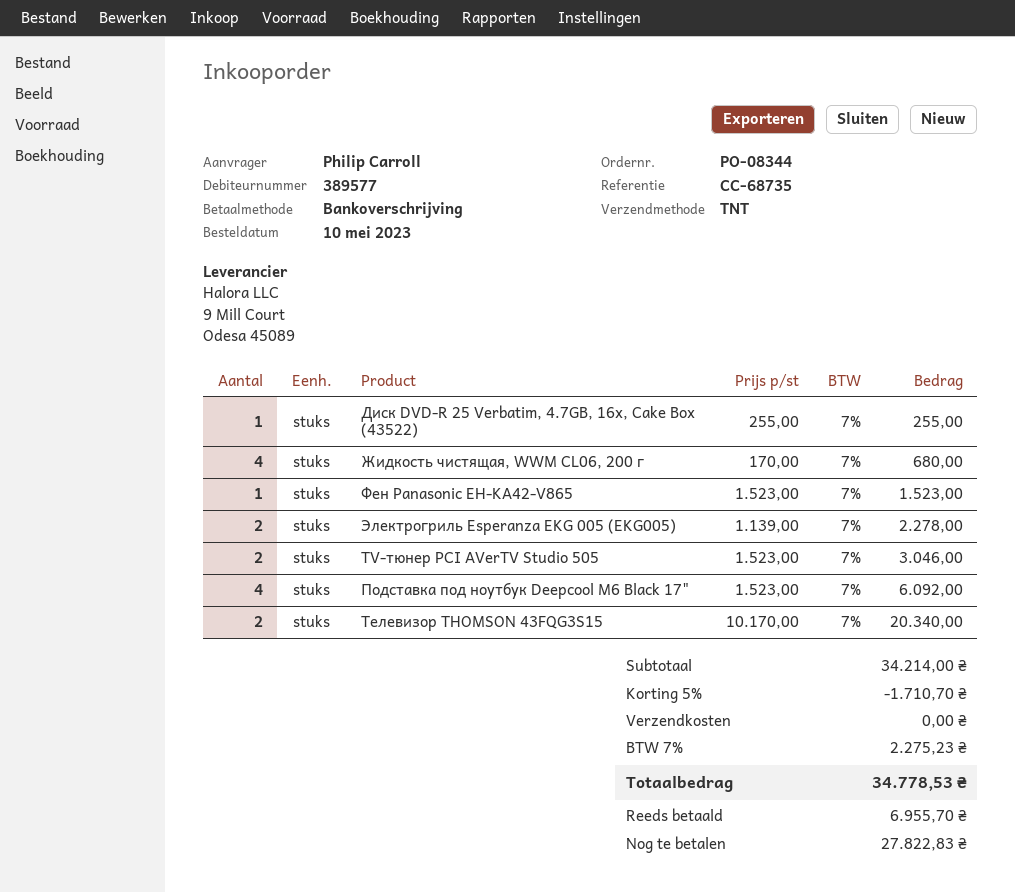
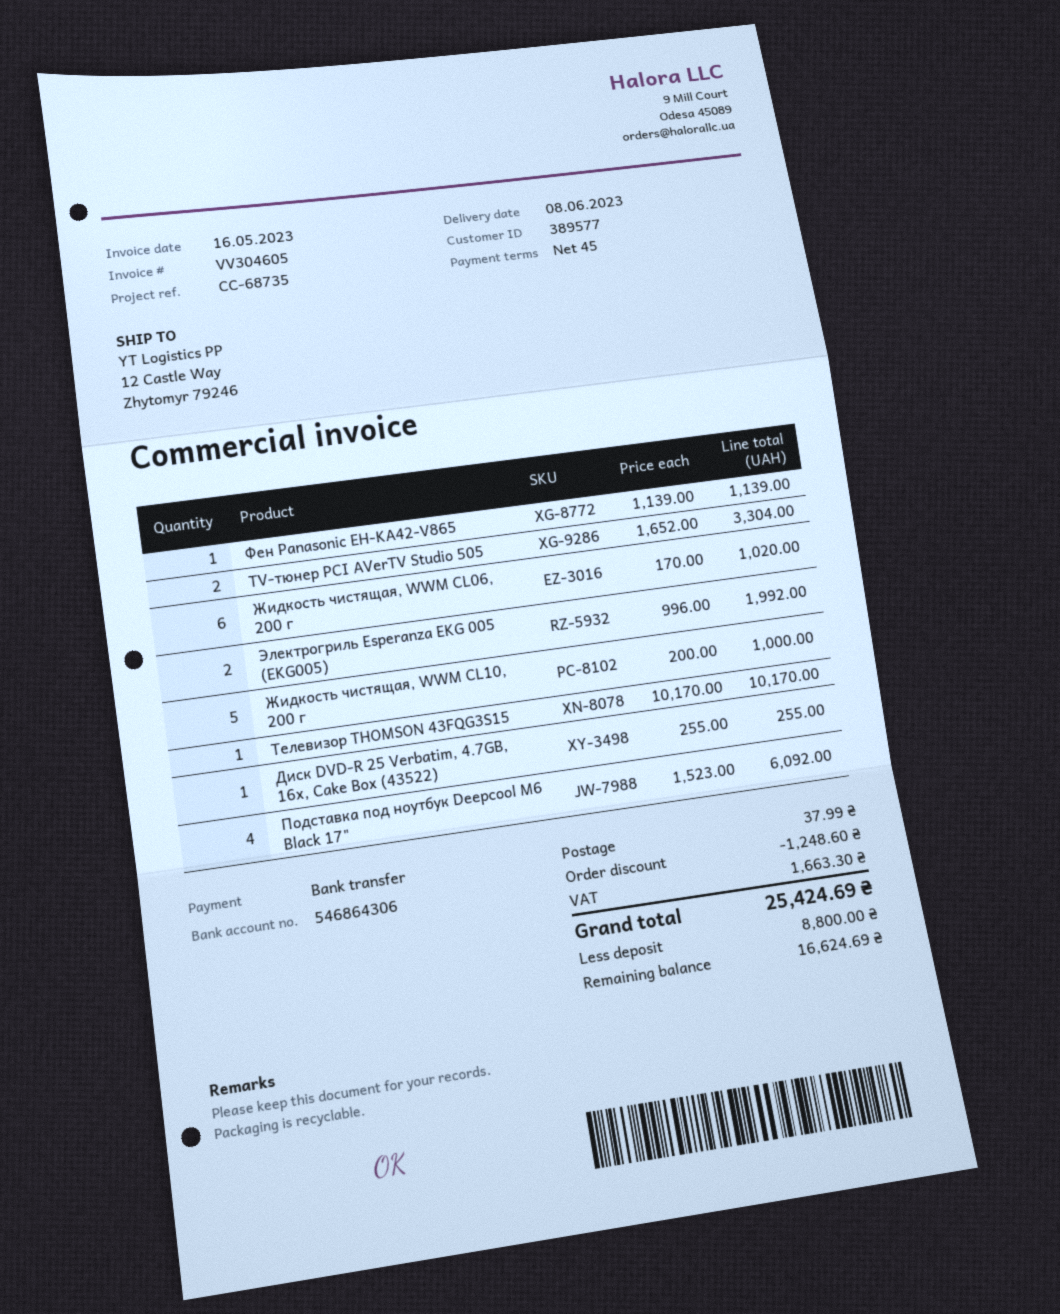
Жидкость чистящая, WWM CL06, 200 г: 4 x 170.00 = 680.00 -> 6 x 170.00 = 1020.00
Фен Panasonic EH-KA42-V865: 1 x 1523.00 = 1523.00 -> 1 x 1139.00 = 1139.00
Электрогриль Esperanza EKG 005 (EKG005): 2 x 1139.00 = 2278.00 -> 2 x 996.00 = 1992.00
TV-тюнер PCI AVerTV Studio 505: 2 x 1523.00 = 3046.00 -> 2 x 1652.00 = 3304.00
Телевизор THOMSON 43FQG3S15: 2 x 10170.00 = 20340.00 -> 1 x 10170.00 = 10170.00
Жидкость чистящая, WWM CL10, 200 г: none -> 5 x 200.00 = 1000.00
discount: 1710.70 -> 1248.60
shipping: 0.00 -> 37.99
tax: 2275.23 -> 1663.30
total: 34778.53 -> 25424.69
deposit: 6955.70 -> 8800.00
balance: 27822.83 -> 16624.69

